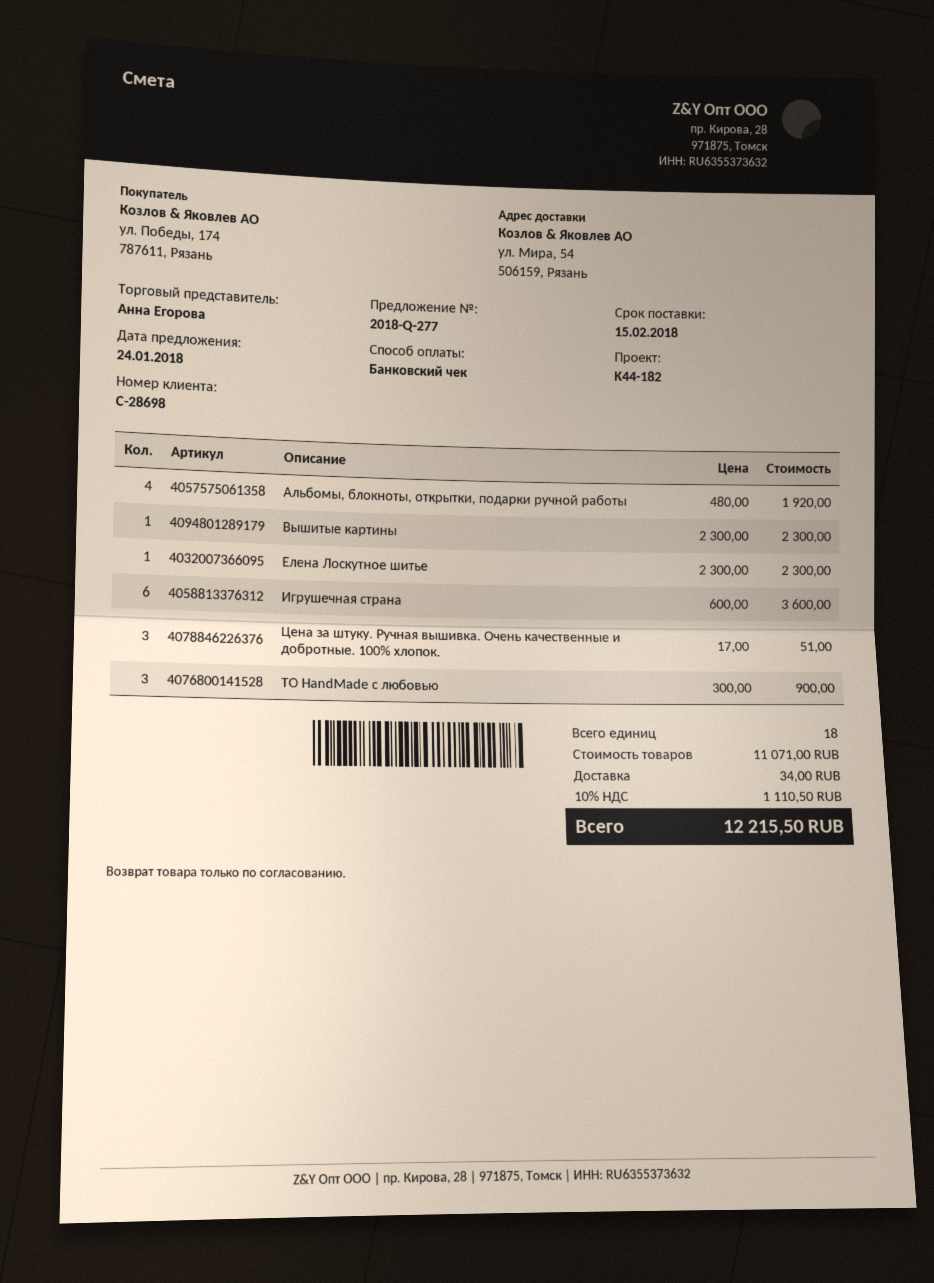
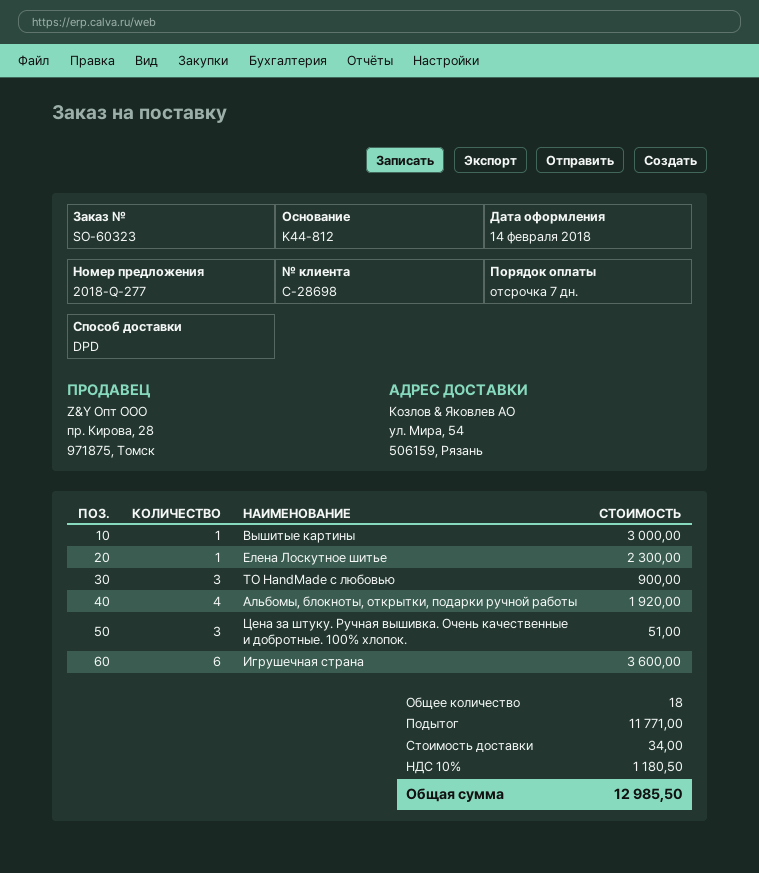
reference: K44-182 -> K44-812
Вышитые картины: 1 for 2300.00 -> 1 for 3000.00
subtotal: 11071.00 -> 11771.00
tax: 10% = 1110.50 -> 10% = 1180.50
total: 12215.50 -> 12985.50

